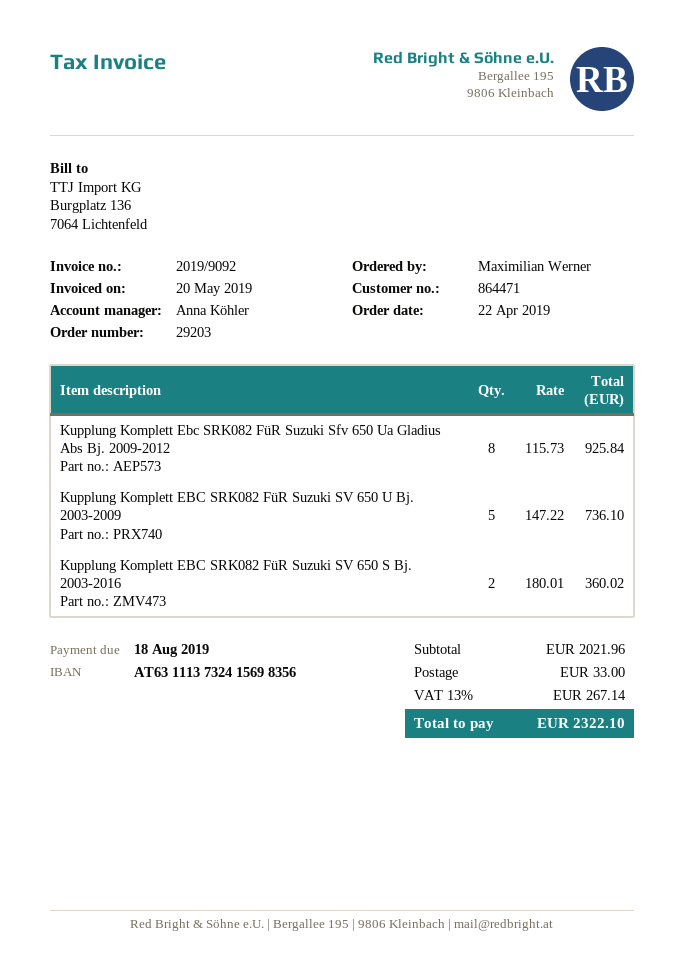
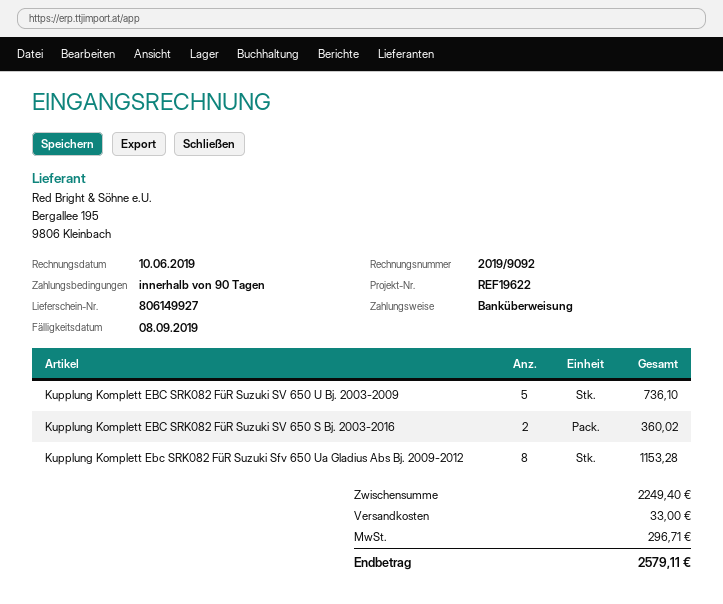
invoice date: 2019-05-20 -> 2019-06-10
due date: 2019-08-18 -> 2019-09-08
Kupplung Komplett Ebc SRK082 FüR Suzuki Sfv 650 Ua Gladius Abs Bj. 2009-2012: 8 for 925.84 -> 8 for 1153.28
subtotal: 2021.96 -> 2249.40
tax: 267.14 -> 296.71
total: 2322.10 -> 2579.11

